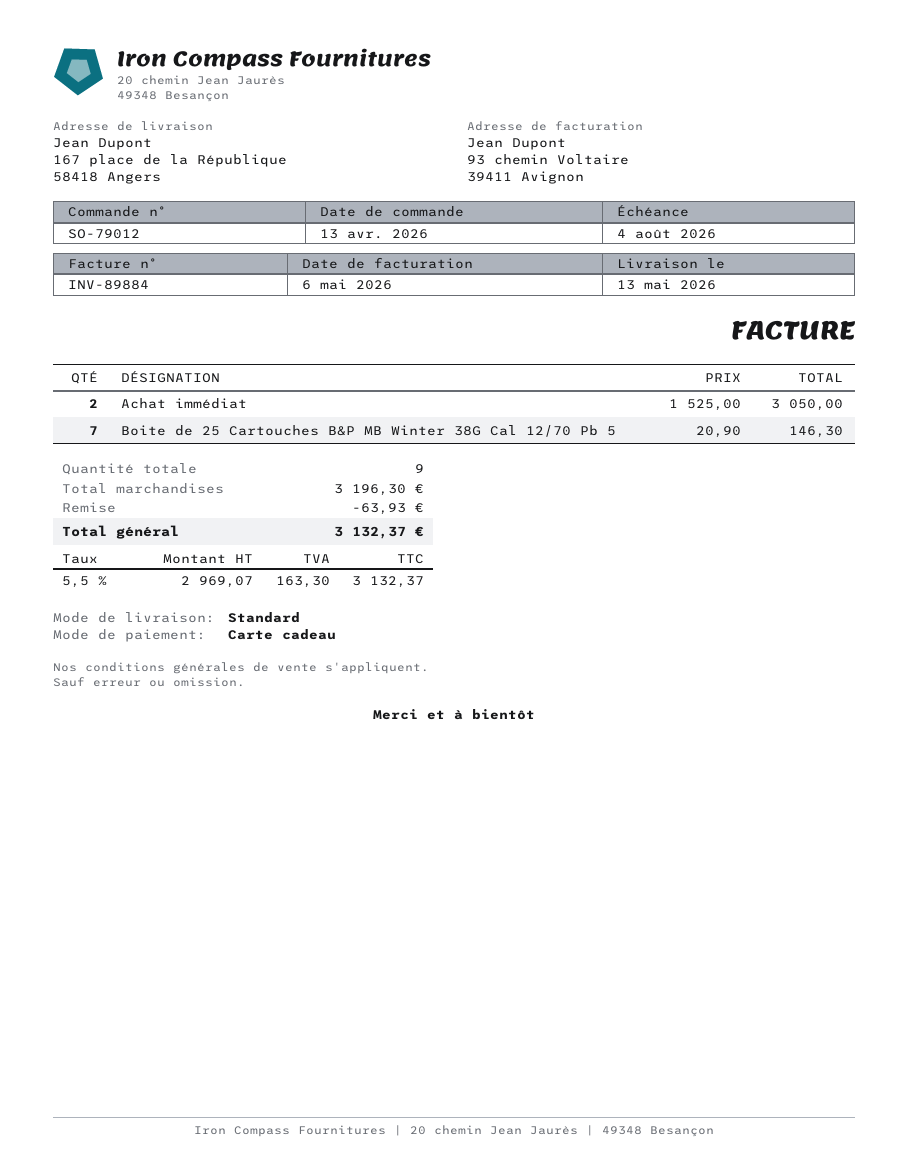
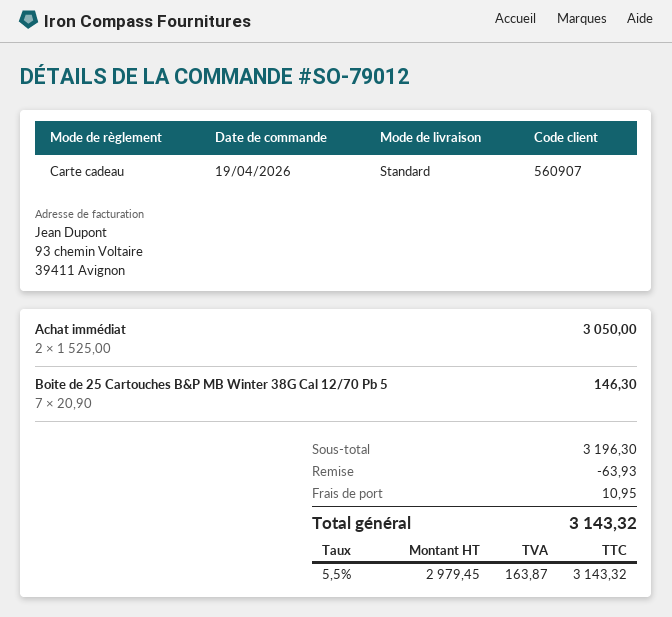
order date: 2026-04-13 -> 2026-04-19
shipping: none -> 10.95
net: 2969.07 -> 2979.45
tax: 5.5% = 163.30 -> 5.5% = 163.87
total: 3132.37 -> 3143.32

